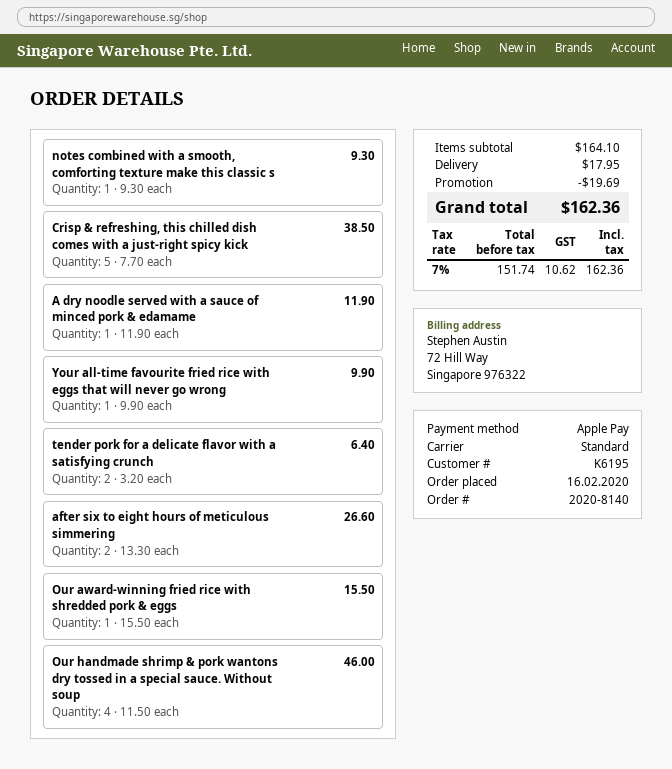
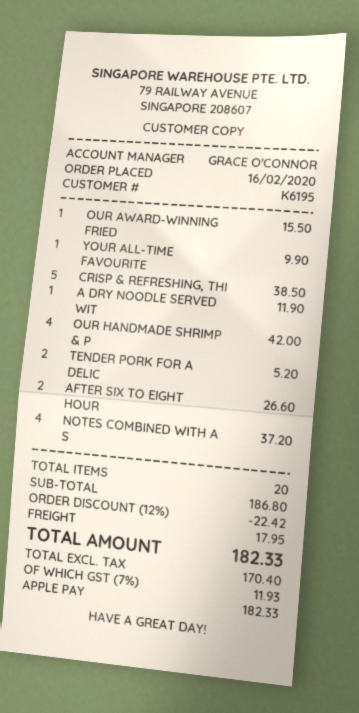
notes combined with a smooth, comforting texture make this classic s: 1 for 9.30 -> 4 for 37.20
tender pork for a delicate flavor with a satisfying crunch: 2 for 6.40 -> 2 for 5.20
Our handmade shrimp & pork wantons dry tossed in a special sauce. Without soup: 4 for 46.00 -> 4 for 42.00
subtotal: 164.10 -> 186.80
discount: 19.69 -> 22.42
net: 151.74 -> 170.40
tax: 7% = 10.62 -> 7% = 11.93
total: 162.36 -> 182.33

